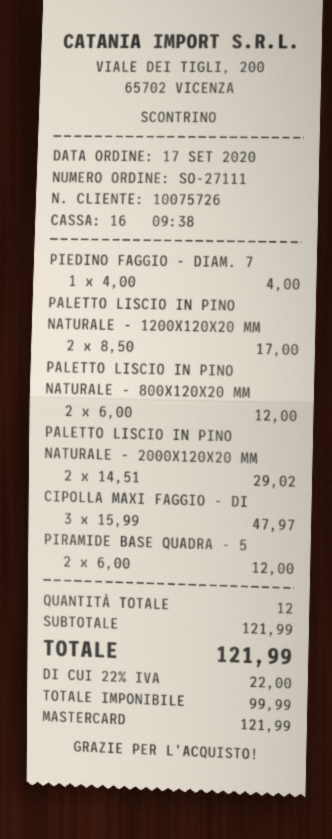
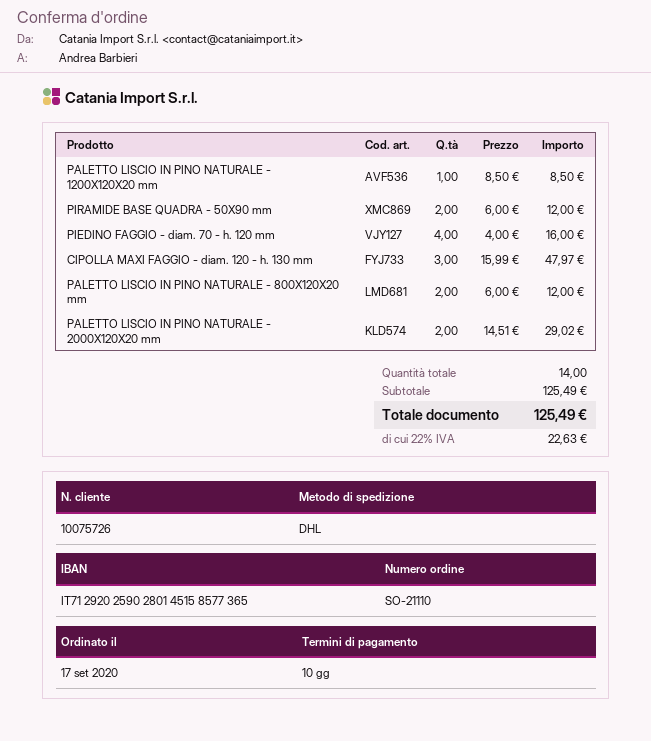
order number: SO-27111 -> SO-21110
PIEDINO FAGGIO - DIAM. 7: 1 x 4.00 = 4.00 -> 4 x 4.00 = 16.00
PALETTO LISCIO IN PINO NATURALE - 1200X120X20 MM: 2 x 8.50 = 17.00 -> 1 x 8.50 = 8.50
total quantity: 12 -> 14
subtotal: 121.99 -> 125.49
tax: 22% = 22.00 -> 22% = 22.63
total: 121.99 -> 125.49

